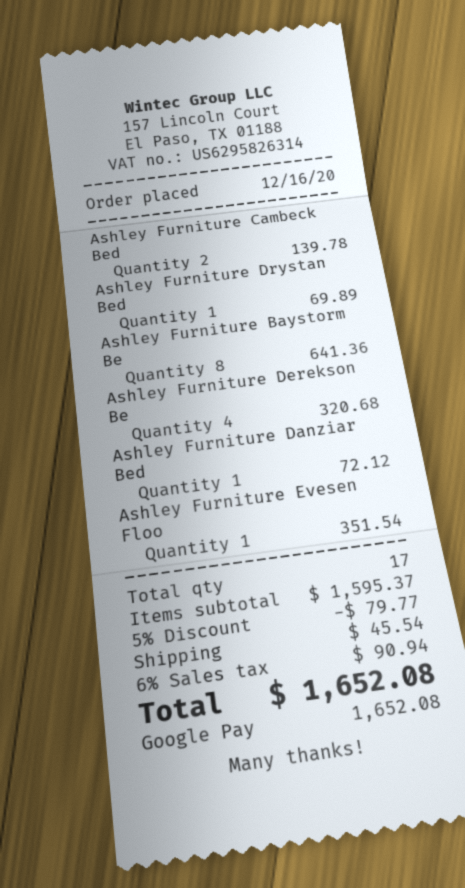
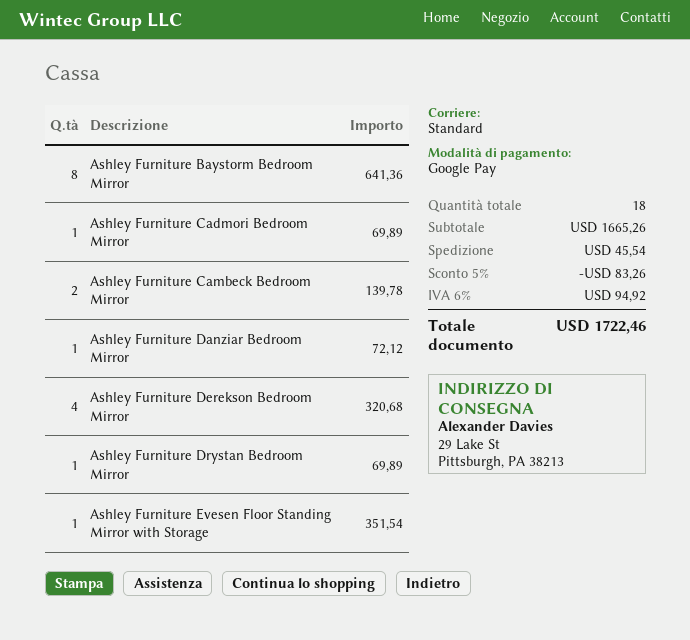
Ashley Furniture Cadmori Bedroom Mirror: none -> 1 for 69.89
total quantity: 17 -> 18
subtotal: 1595.37 -> 1665.26
discount: 5% = 79.77 -> 5% = 83.26
tax: 6% = 90.94 -> 6% = 94.92
total: 1652.08 -> 1722.46

